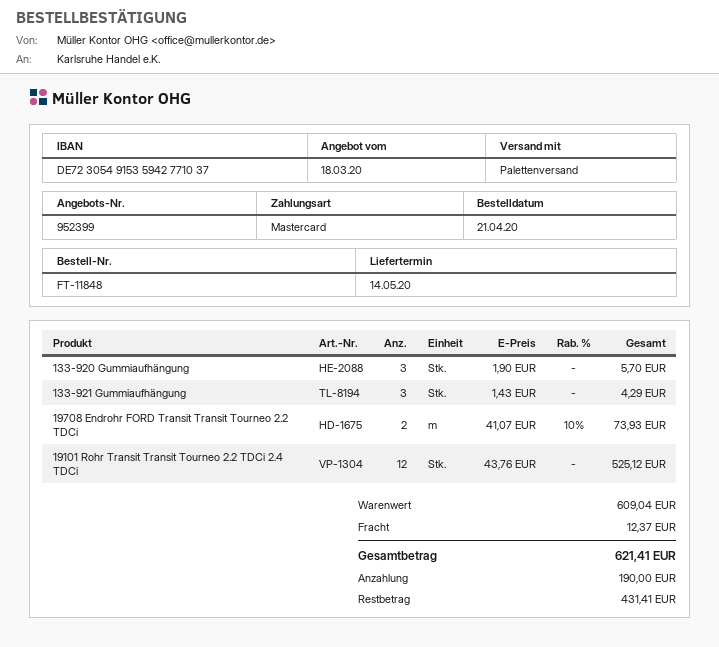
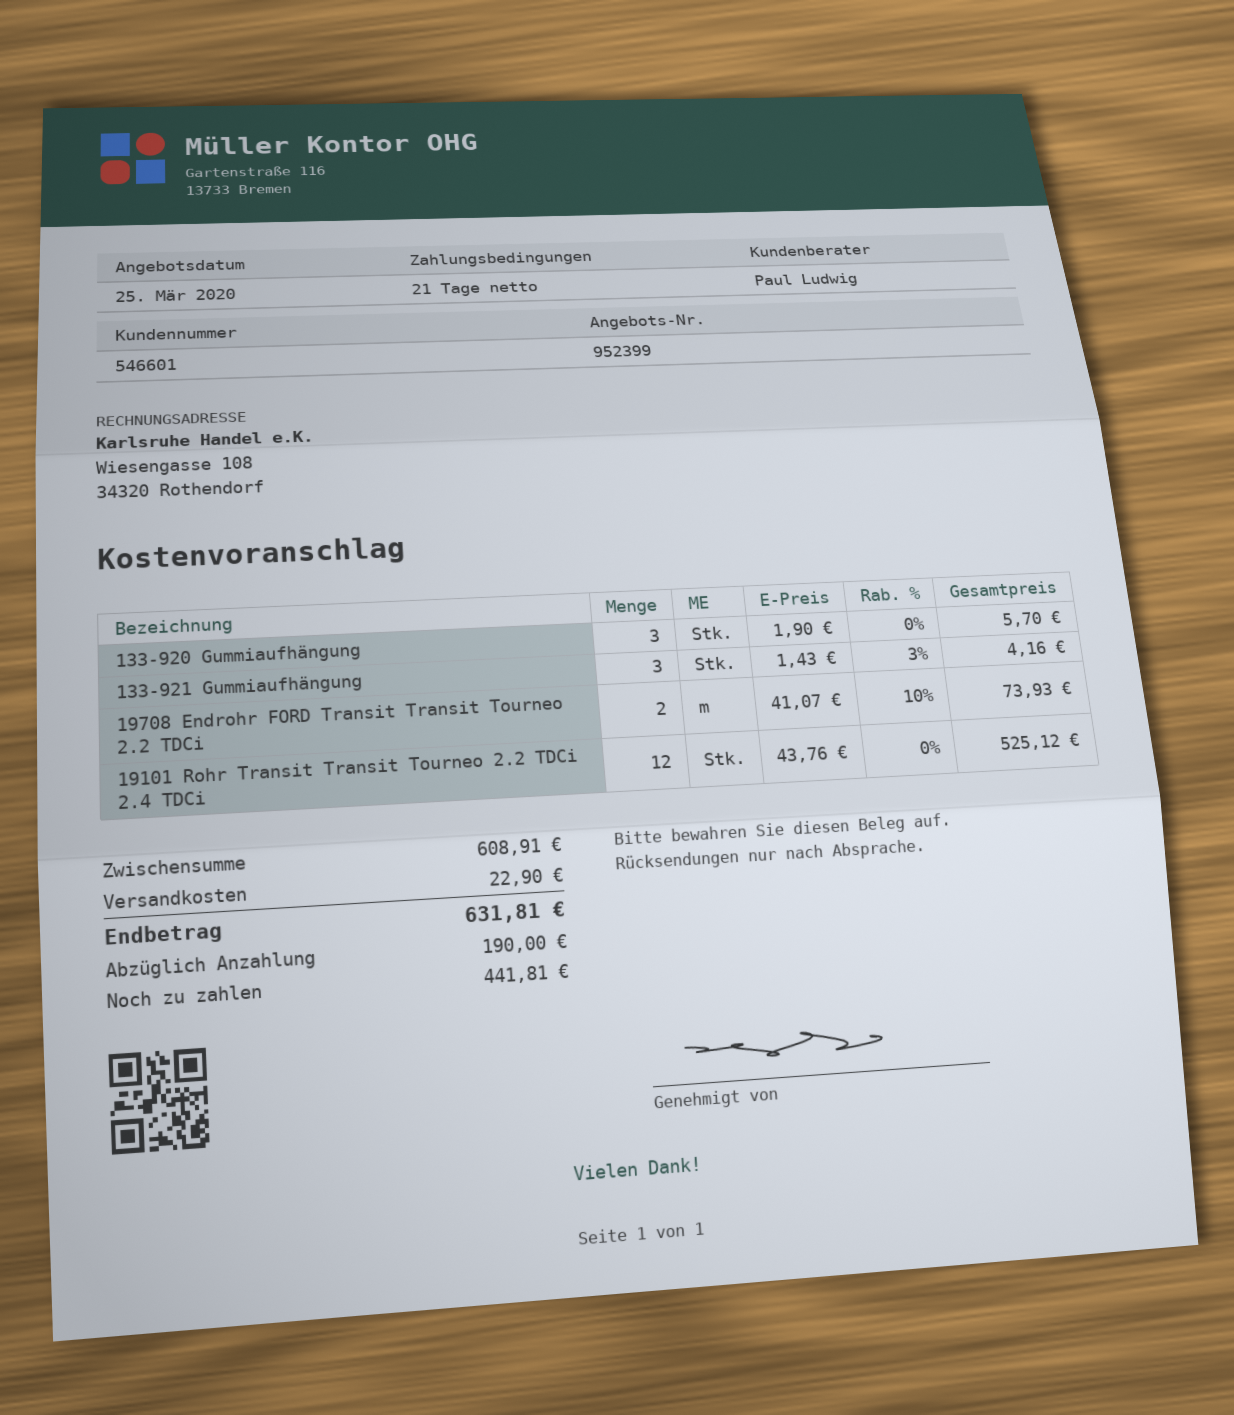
quote date: 2020-03-18 -> 2020-03-25
133-921 Gummiaufhängung: 3 x 1.43 = 4.29 -> 3 x 1.43 - 3% = 4.16
subtotal: 609.04 -> 608.91
shipping: 12.37 -> 22.90
total: 621.41 -> 631.81
balance: 431.41 -> 441.81

